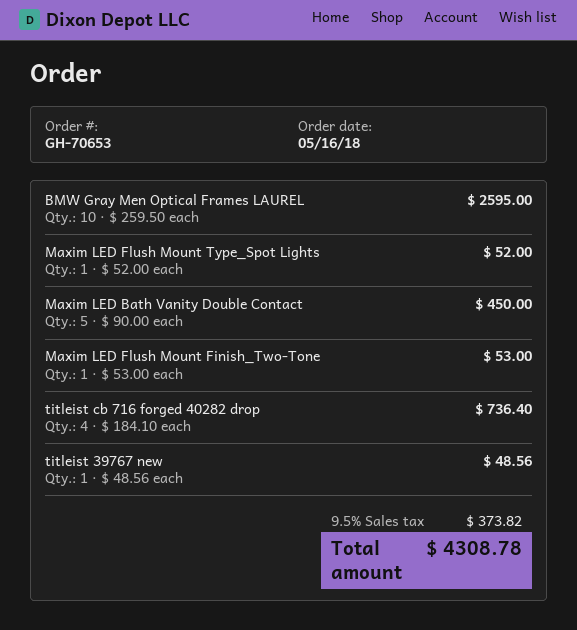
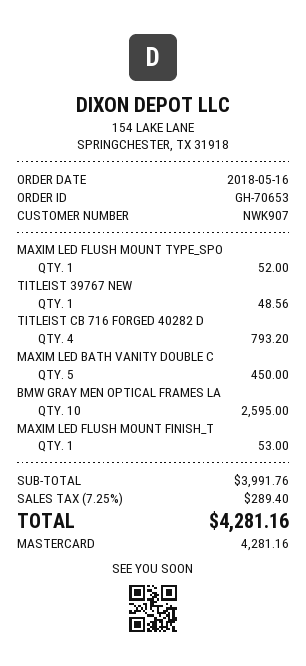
titleist cb 716 forged 40282 drop: 4 for 736.40 -> 4 for 793.20
tax: 9.5% = 373.82 -> 7.25% = 289.40
total: 4308.78 -> 4281.16

